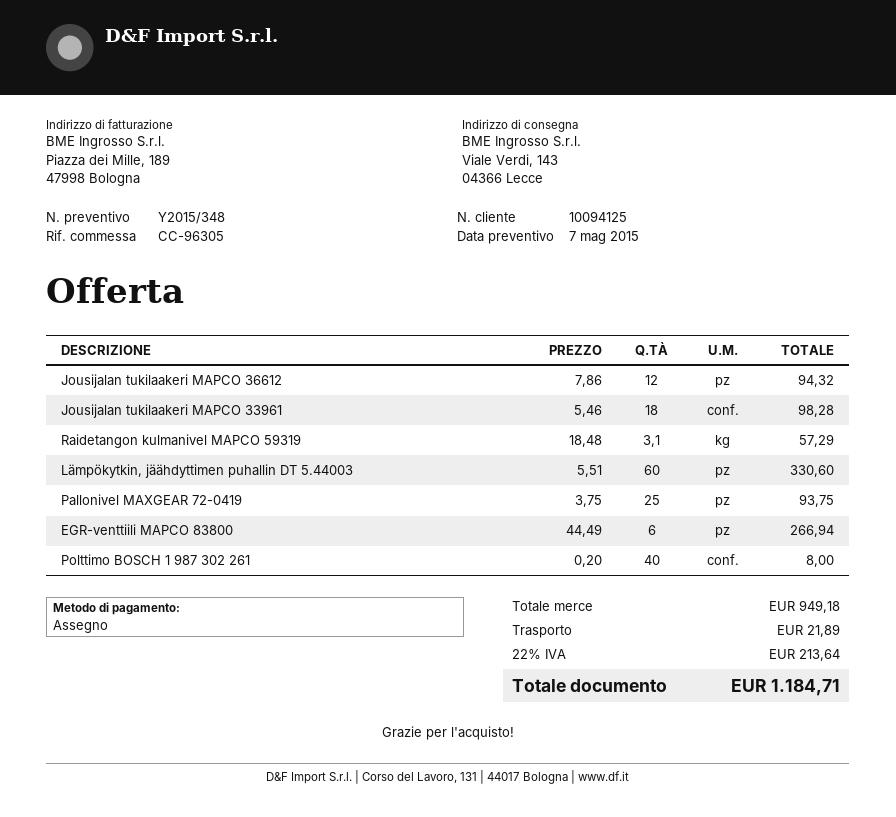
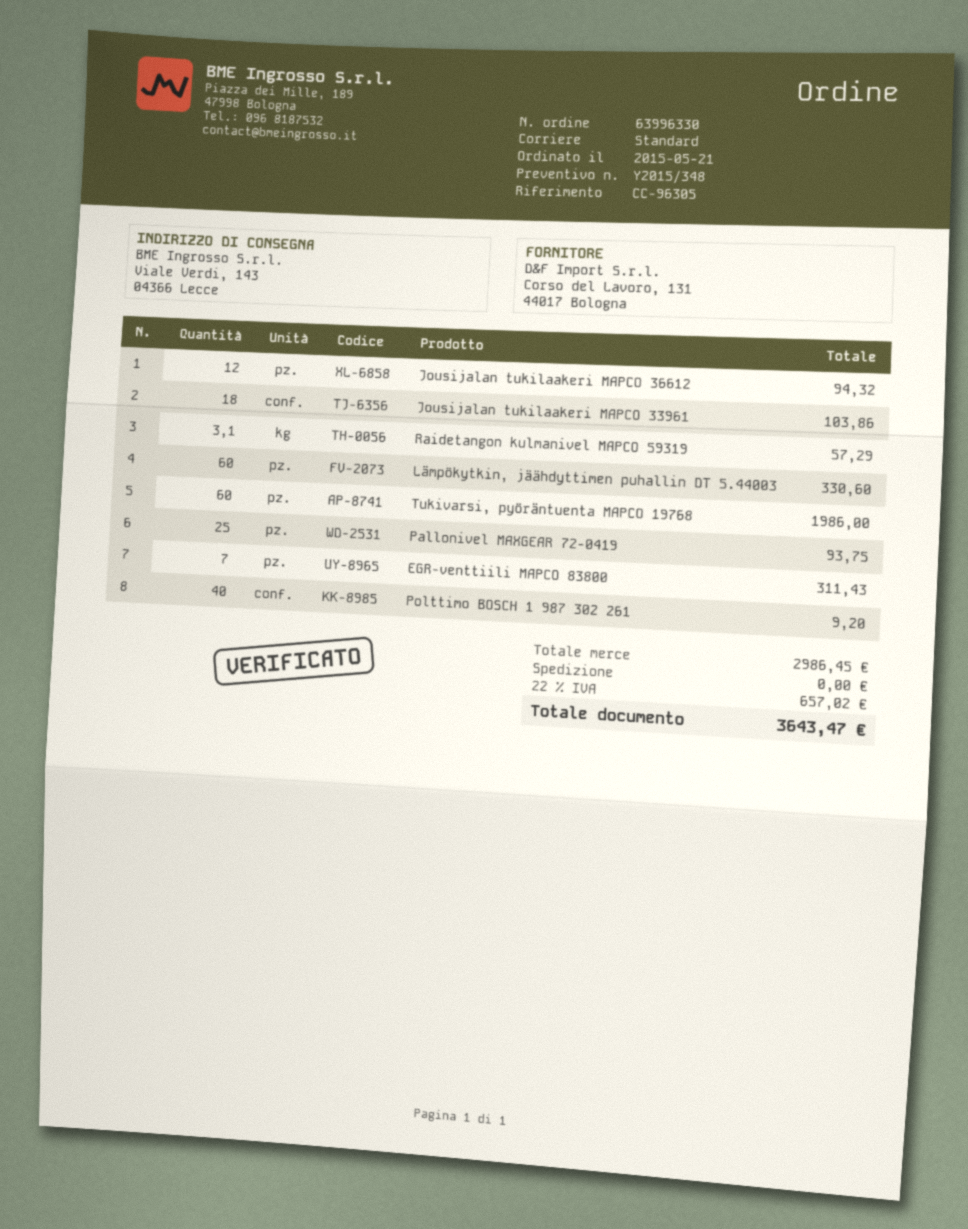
Jousijalan tukilaakeri MAPCO 33961: 18 for 98.28 -> 18 for 103.86
EGR-venttiili MAPCO 83800: 6 for 266.94 -> 7 for 311.43
Polttimo BOSCH 1 987 302 261: 40 for 8.00 -> 40 for 9.20
Tukivarsi, pyöräntuenta MAPCO 19768: none -> 60 for 1986.00
subtotal: 949.18 -> 2986.45
shipping: 21.89 -> 0.00
tax: 22% = 213.64 -> 22% = 657.02
total: 1184.71 -> 3643.47

